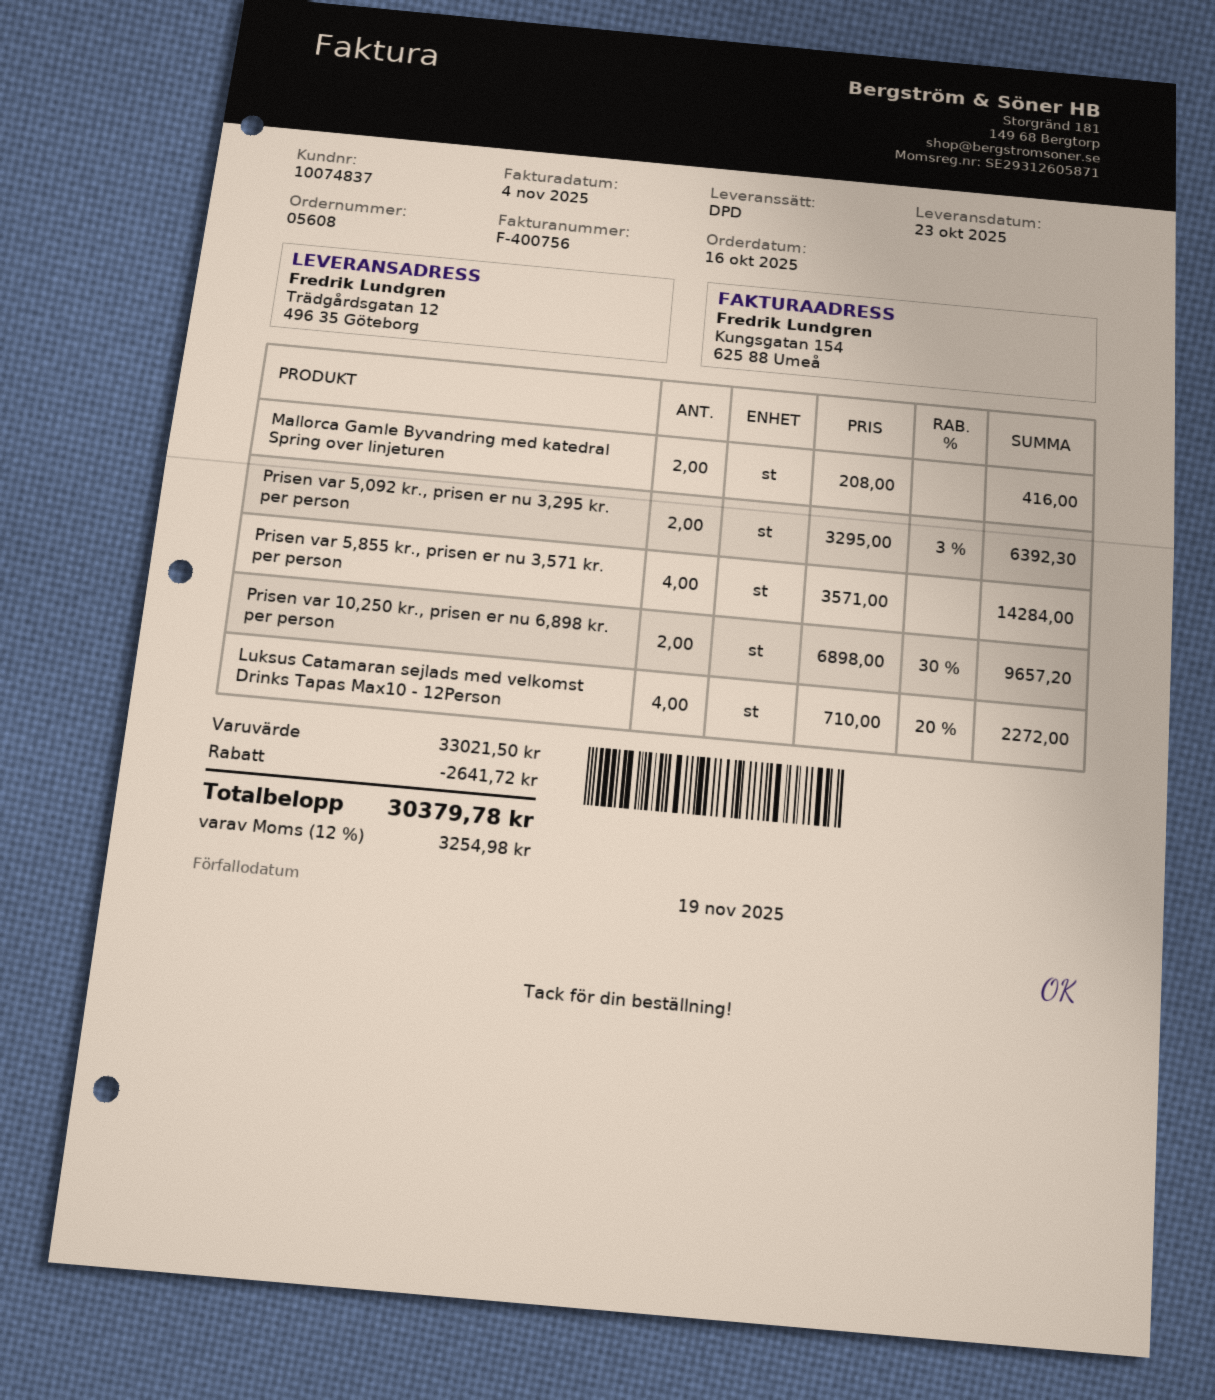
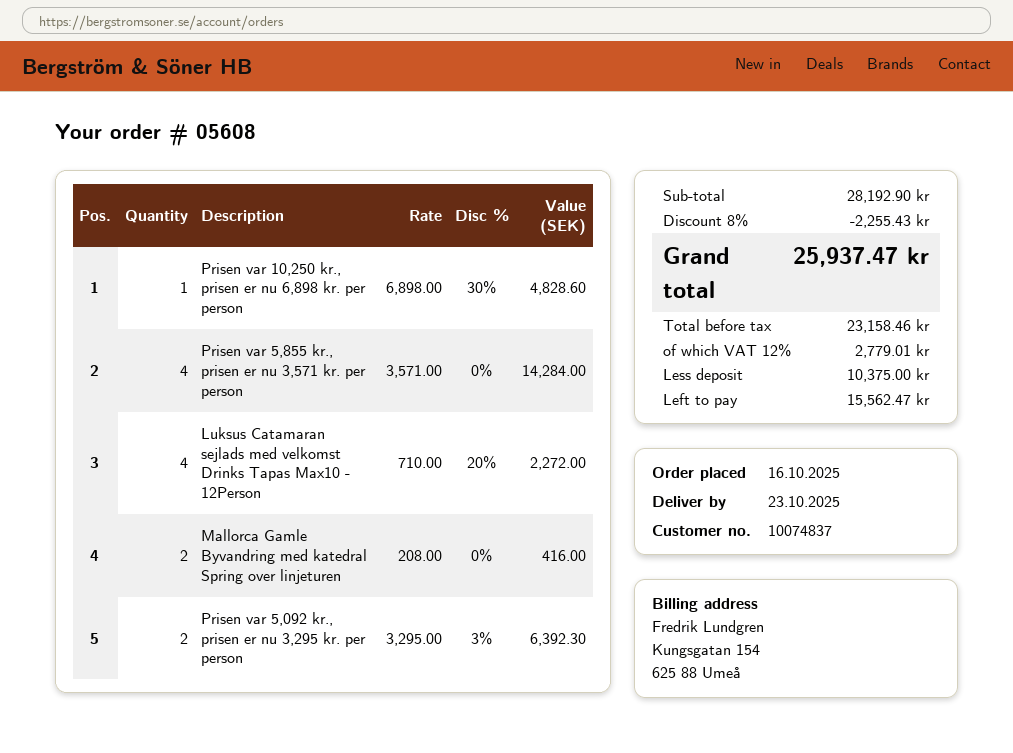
Prisen var 10,250 kr., prisen er nu 6,898 kr. per person: 2 x 6898.00 - 30% = 9657.20 -> 1 x 6898.00 - 30% = 4828.60
subtotal: 33021.50 -> 28192.90
discount: 2641.72 -> 2255.43
tax: 12% = 3254.98 -> 12% = 2779.01
total: 30379.78 -> 25937.47

